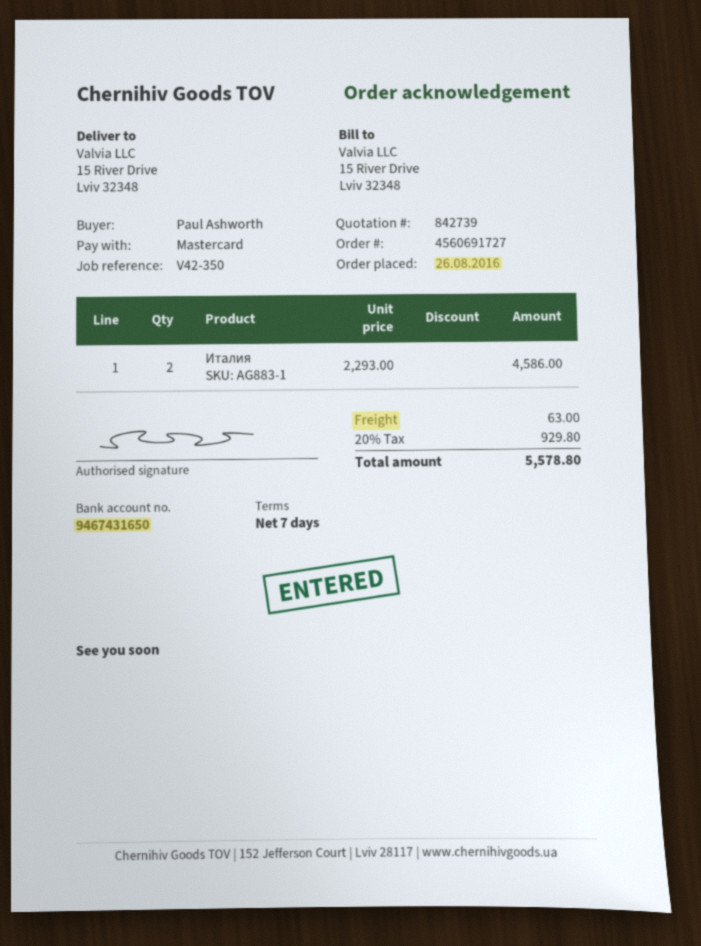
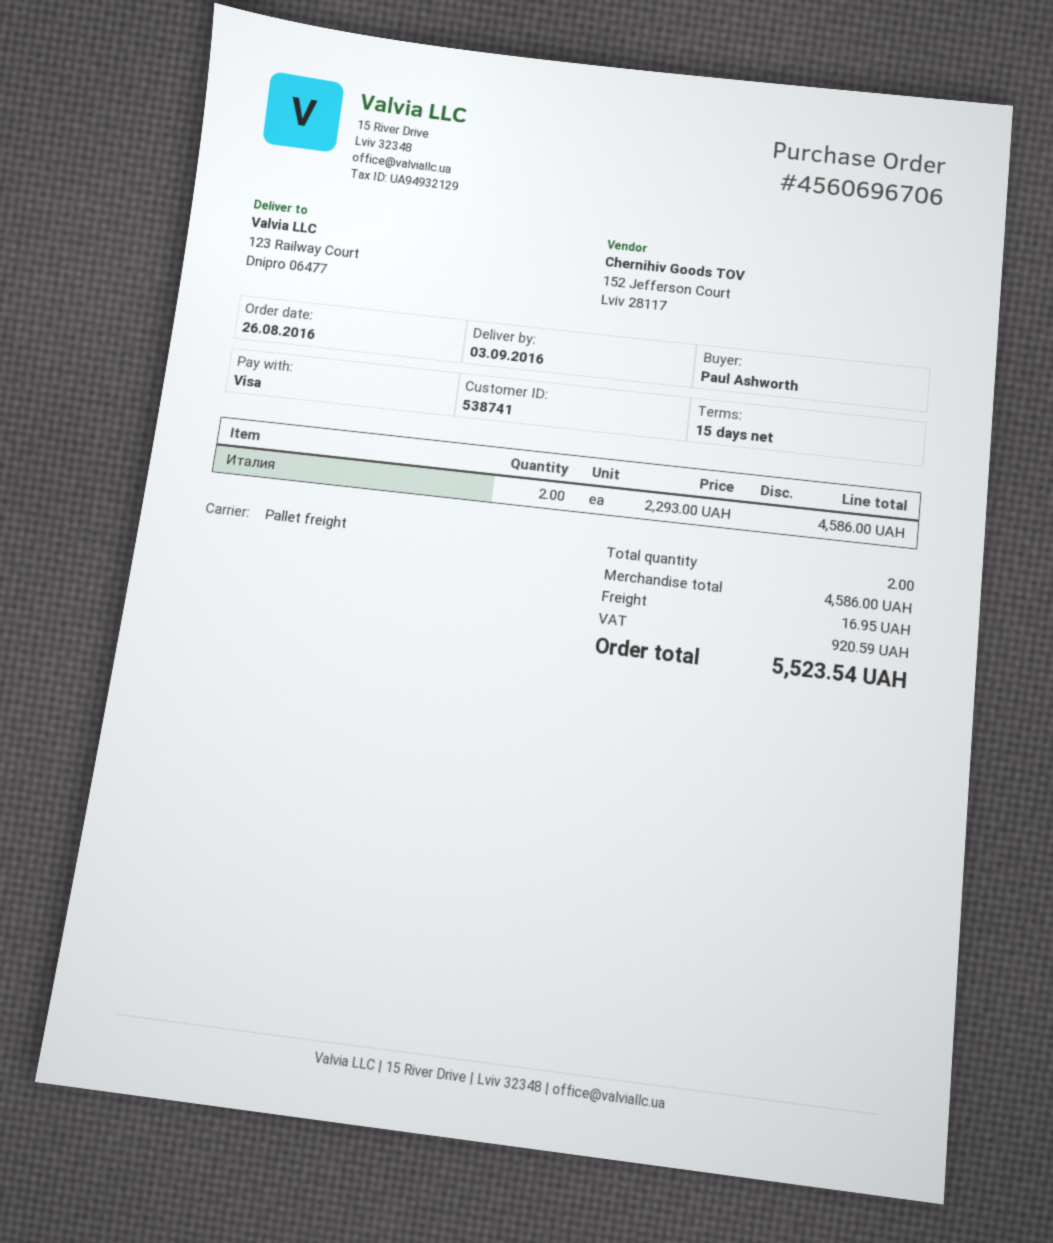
order number: 4560691727 -> 4560696706
payment terms: 7 days -> 15 days
payment method: Mastercard -> Visa
ship to: 15 River Drive, Lviv 32348 -> 123 Railway Court, Dnipro 06477
shipping: 63.00 -> 16.95
tax: 929.80 -> 920.59
total: 5578.80 -> 5523.54

